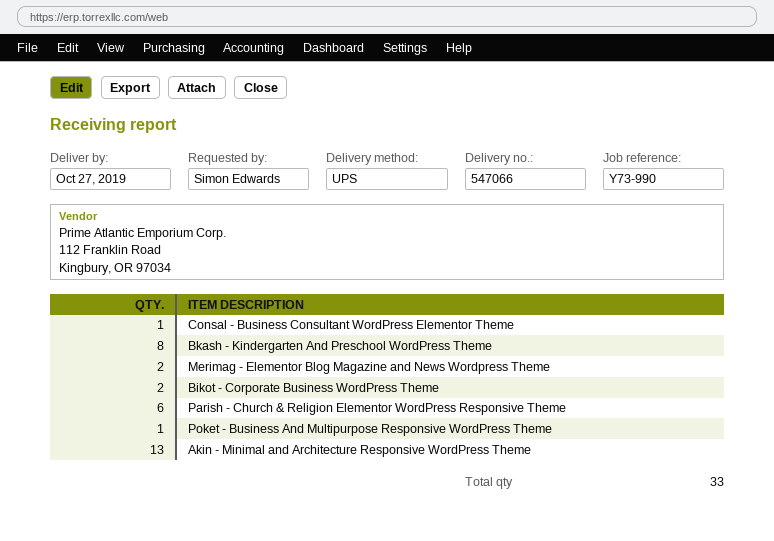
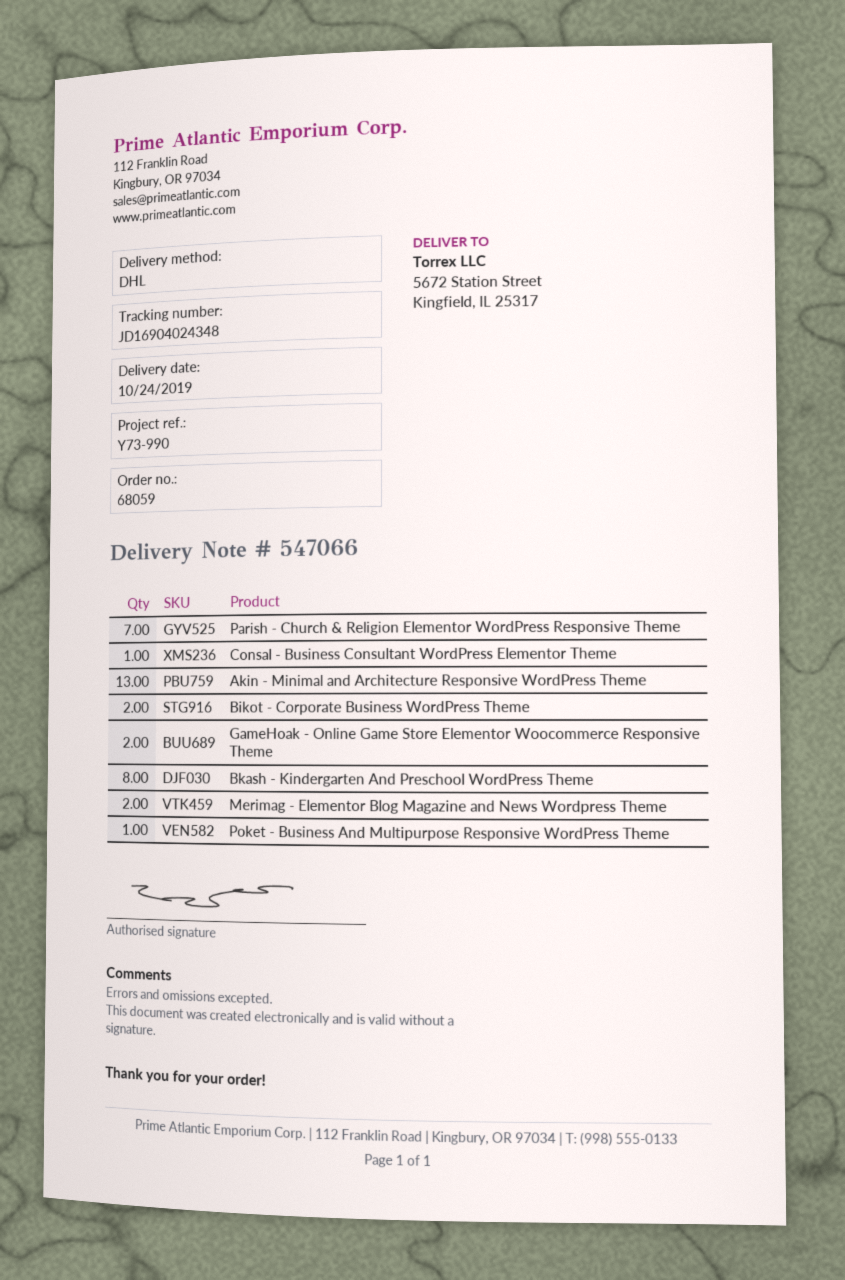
delivery date: 2019-10-27 -> 2019-10-24
shipping method: UPS -> DHL
Parish - Church & Religion Elementor WordPress Responsive Theme: 6 -> 7
GameHoak - Online Game Store Elementor Woocommerce Responsive Theme: none -> 2

